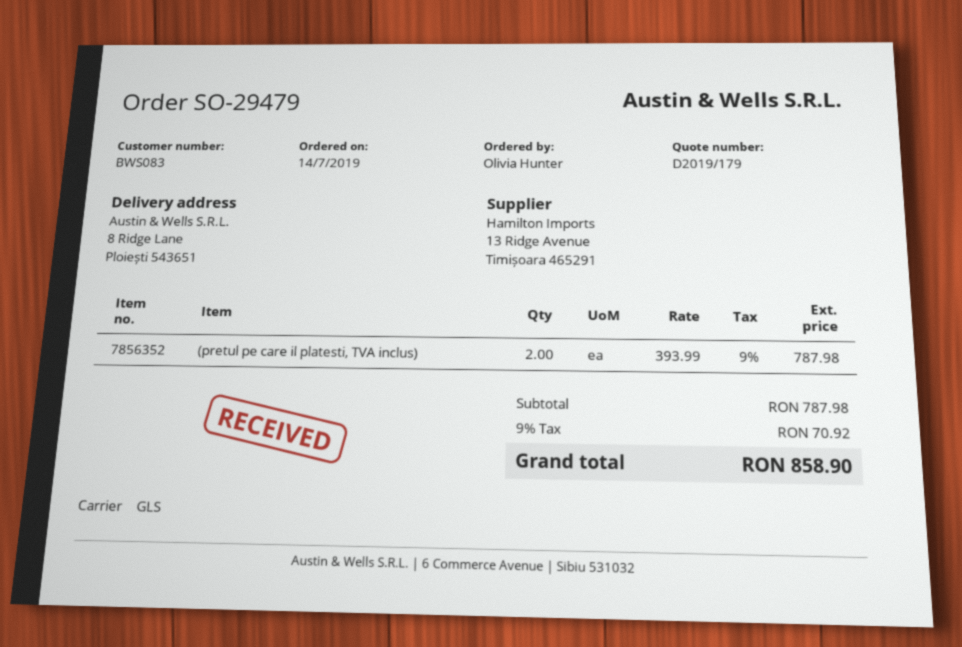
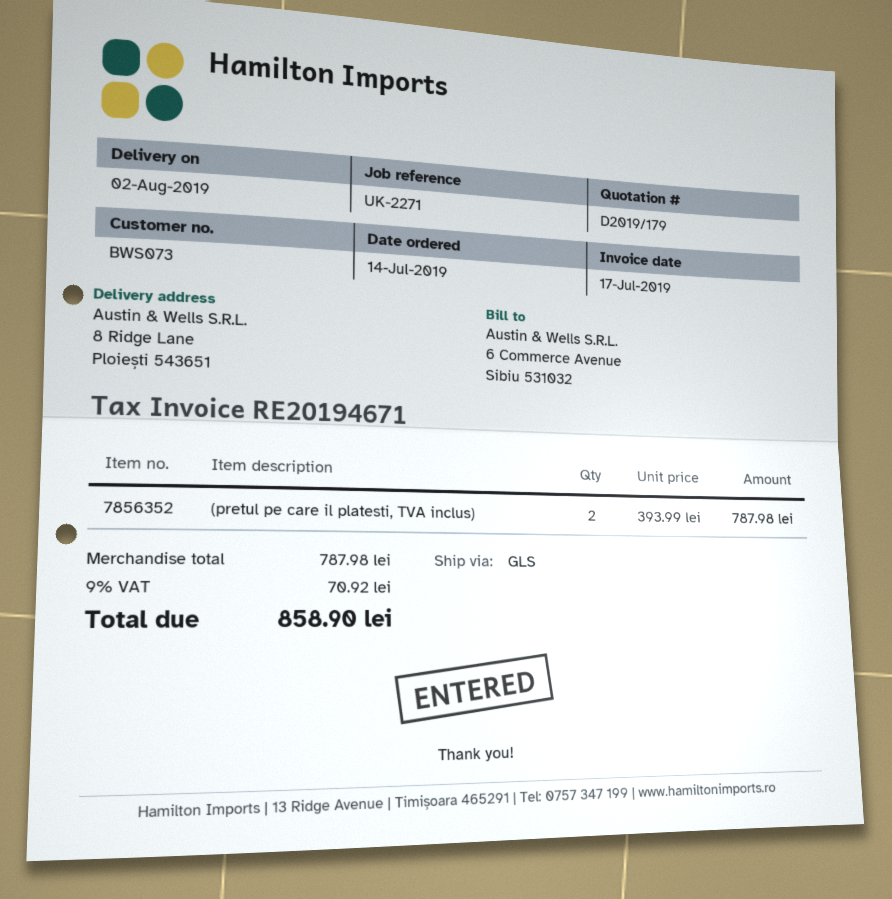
customer number: BWS083 -> BWS073

